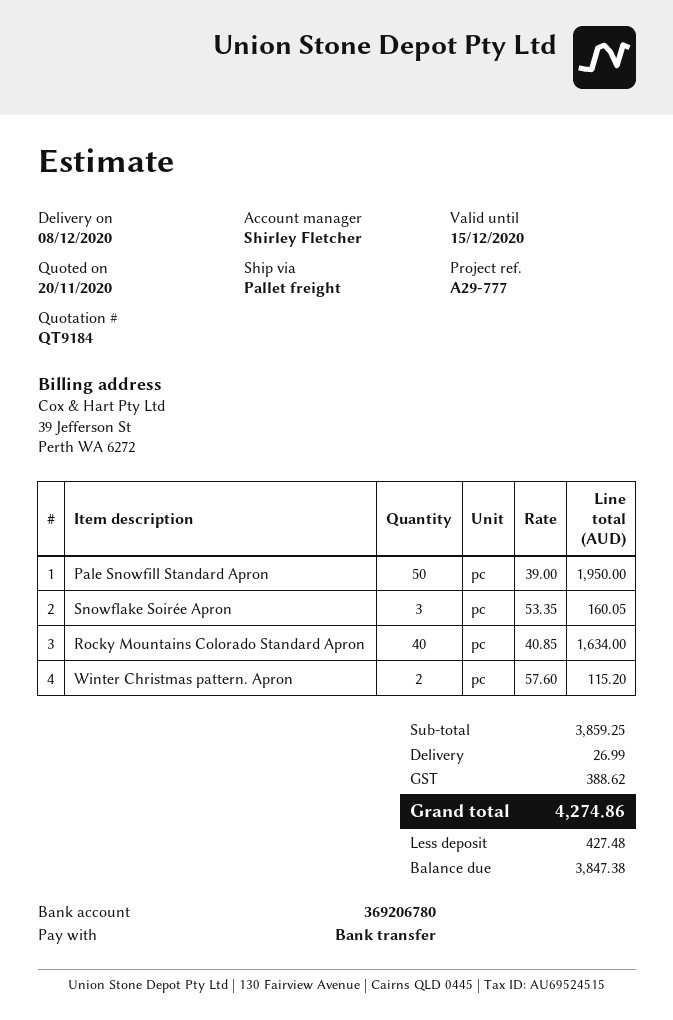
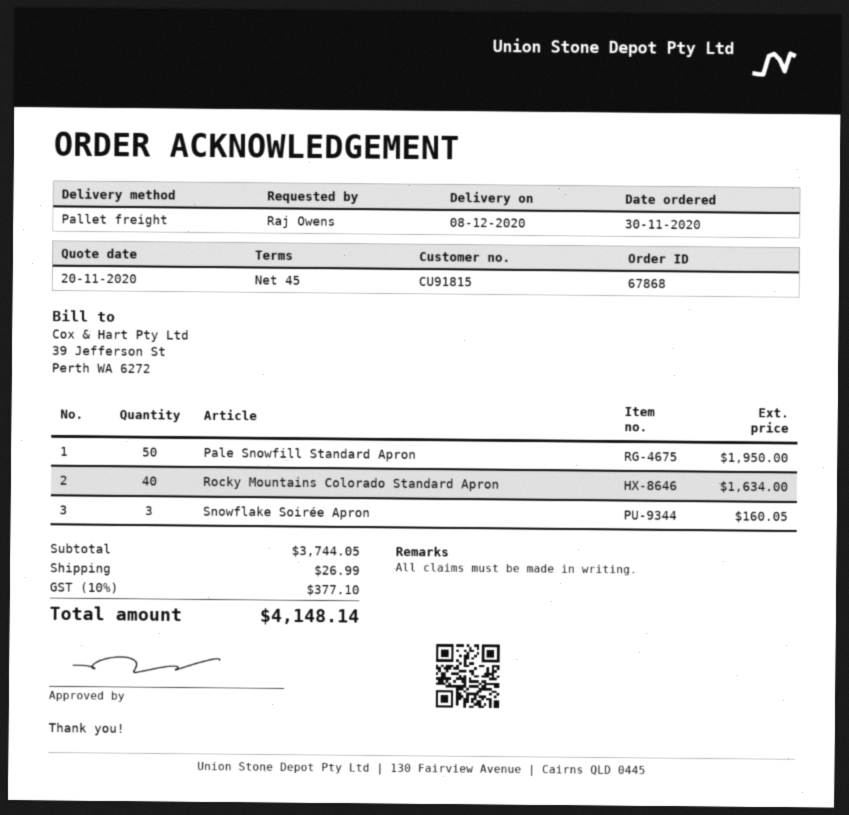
Winter Christmas pattern. Apron: 2 for 115.20 -> none
subtotal: 3859.25 -> 3744.05
tax: 388.62 -> 377.10
total: 4274.86 -> 4148.14

